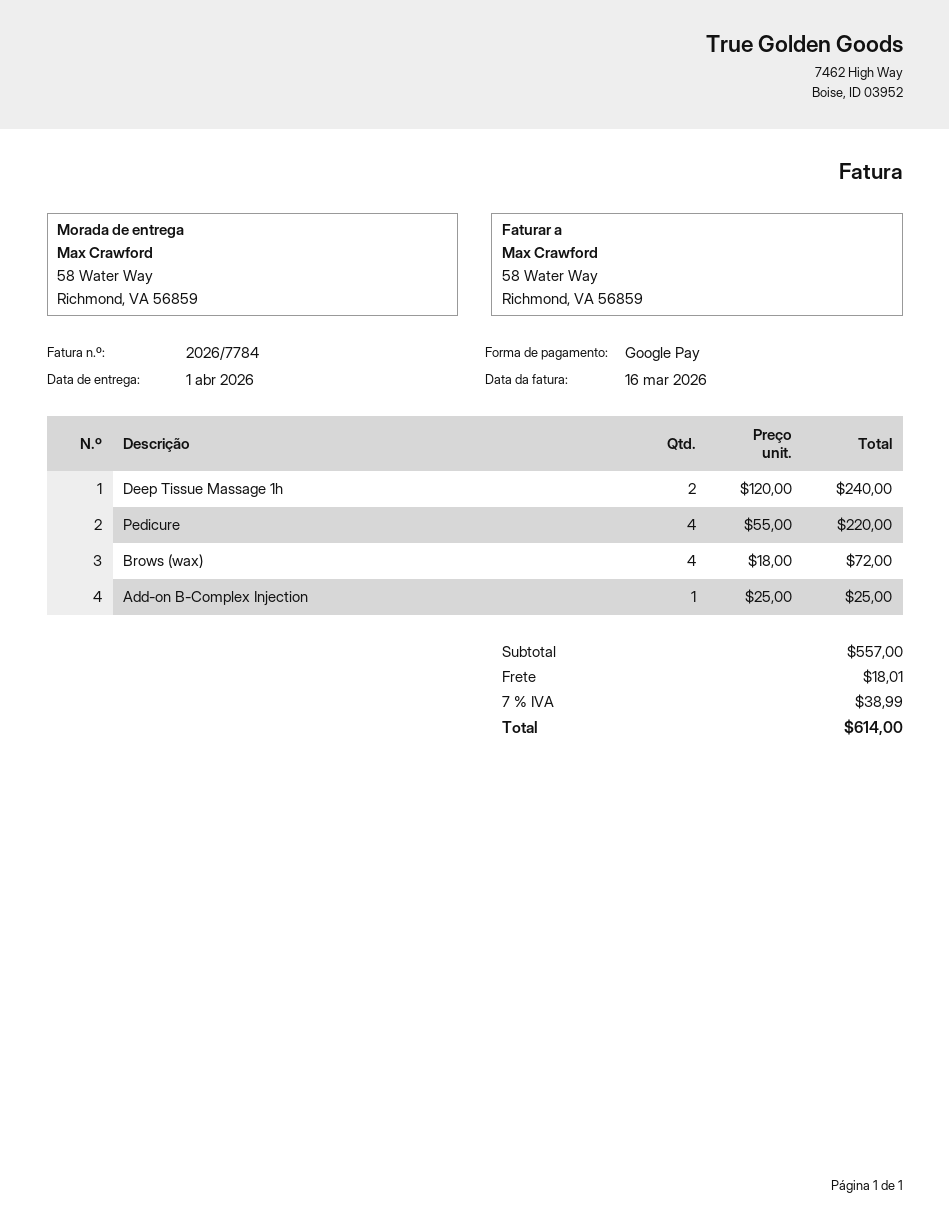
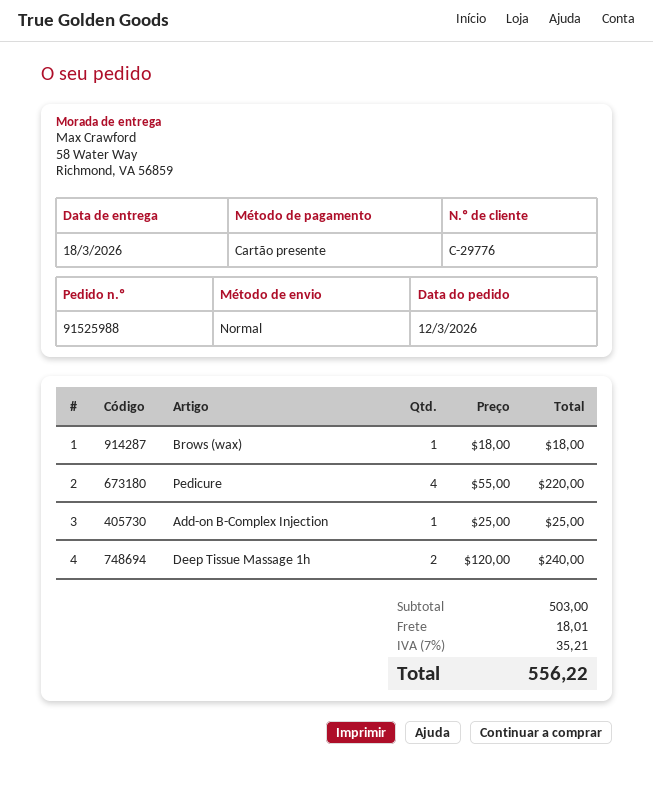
delivery date: 2026-04-01 -> 2026-03-18
payment method: Google Pay -> gift card
Brows (wax): 4 x 18.00 = 72.00 -> 1 x 18.00 = 18.00
subtotal: 557.00 -> 503.00
tax: 7% = 38.99 -> 7% = 35.21
total: 614.00 -> 556.22

